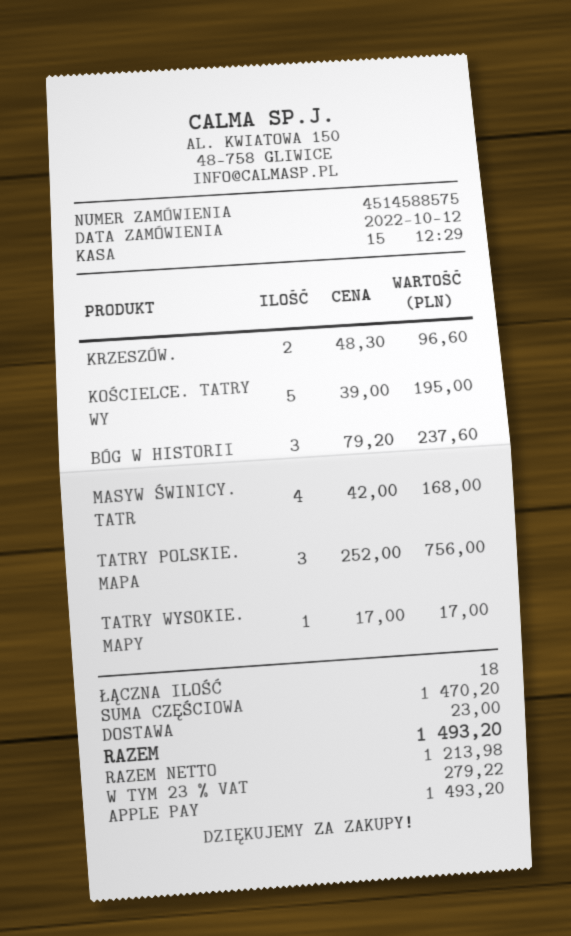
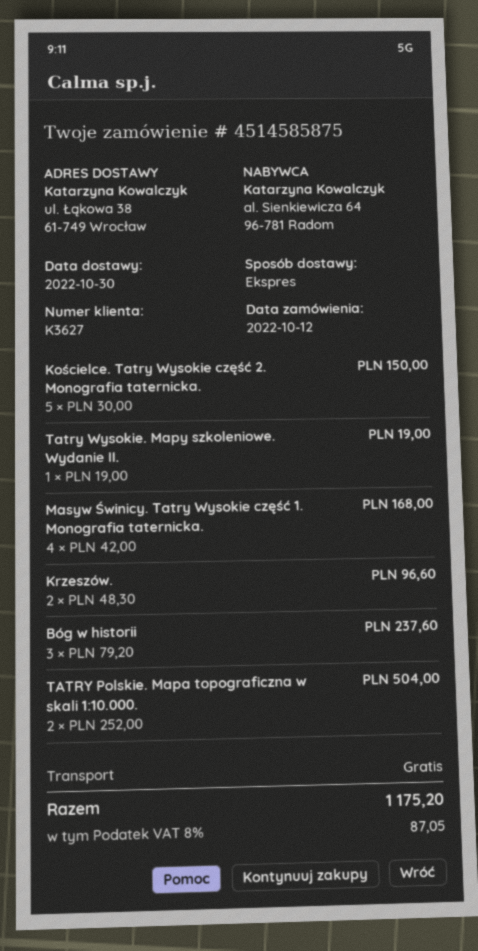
order number: 4514588575 -> 4514585875
KOŚCIELCE. TATRY WY: 5 x 39.00 = 195.00 -> 5 x 30.00 = 150.00
TATRY POLSKIE. MAPA: 3 x 252.00 = 756.00 -> 2 x 252.00 = 504.00
TATRY WYSOKIE. MAPY: 1 x 17.00 = 17.00 -> 1 x 19.00 = 19.00
shipping: 23.00 -> 0.00
tax: 23% = 279.22 -> 8% = 87.05
total: 1493.20 -> 1175.20

